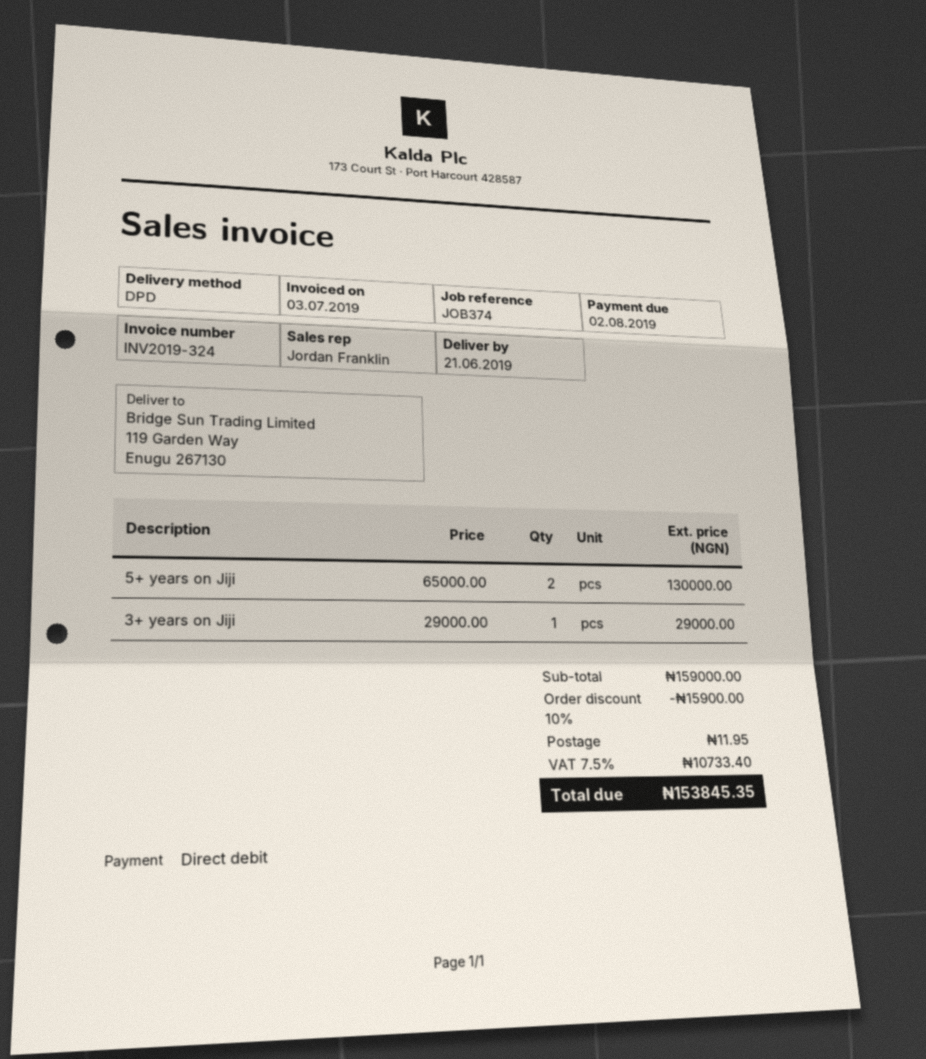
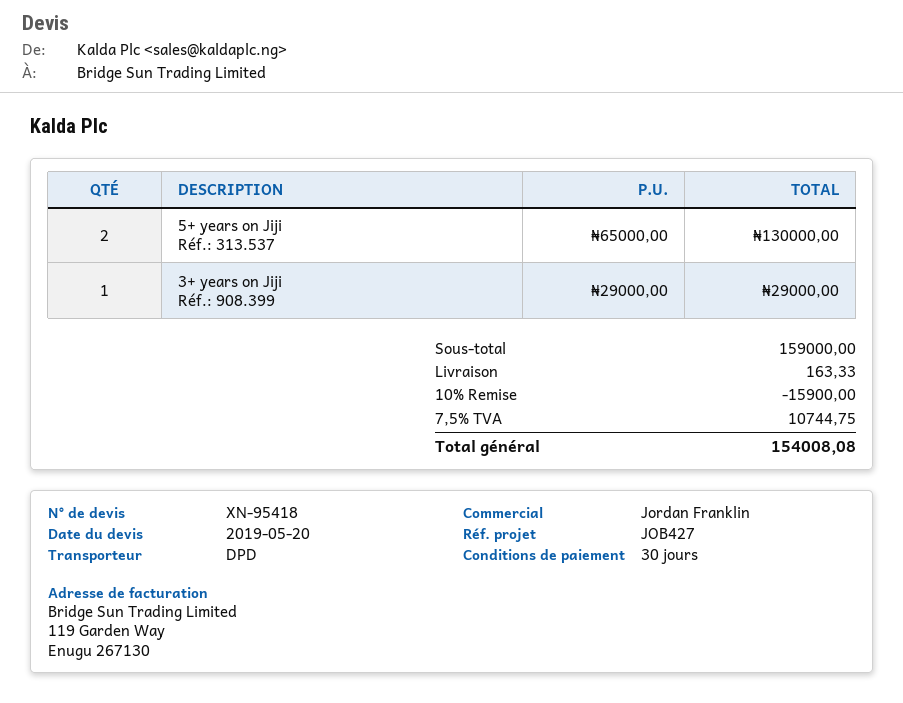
reference: JOB374 -> JOB427
shipping: 11.95 -> 163.33
tax: 7.5% = 10733.40 -> 7.5% = 10744.75
total: 153845.35 -> 154008.08

